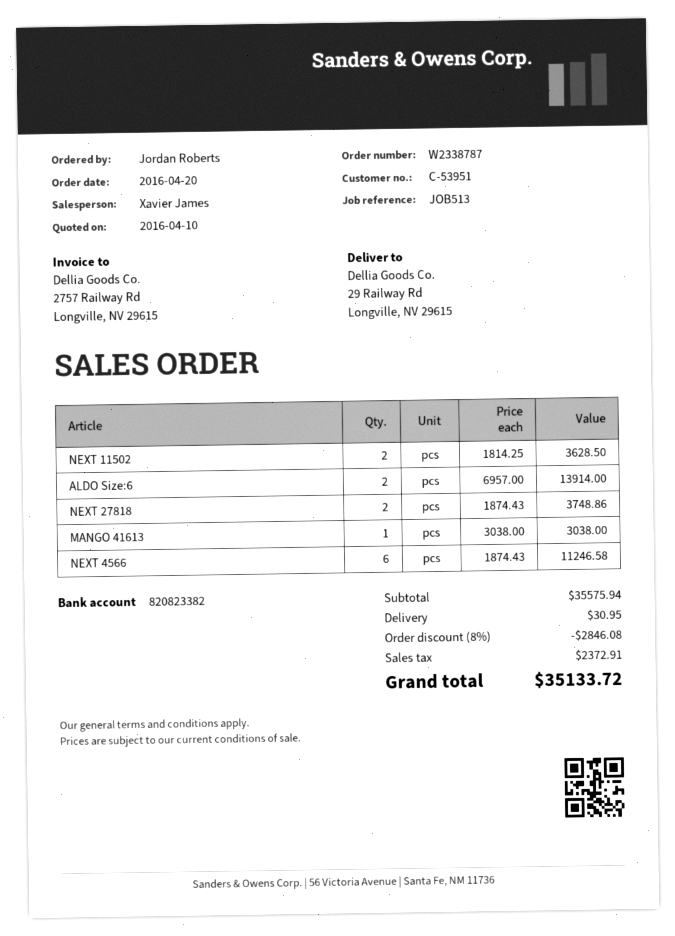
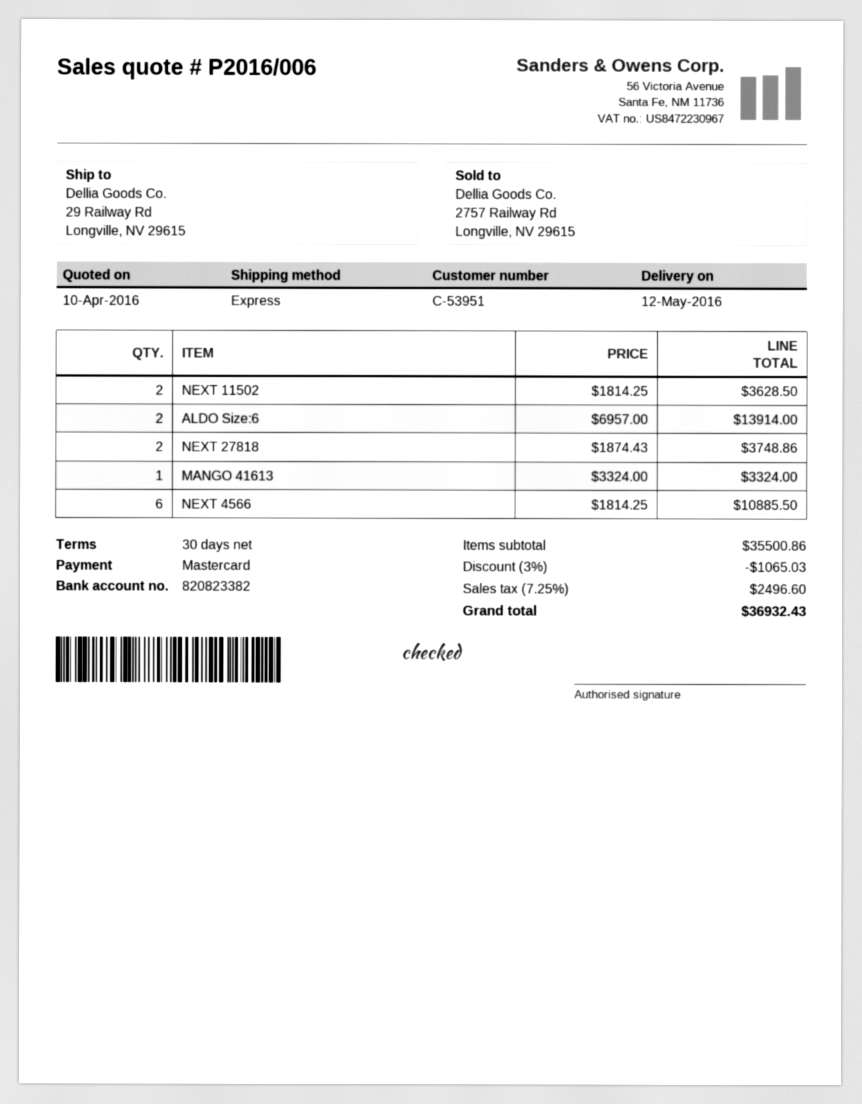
MANGO 41613: 1 x 3038.00 = 3038.00 -> 1 x 3324.00 = 3324.00
NEXT 4566: 6 x 1874.43 = 11246.58 -> 6 x 1814.25 = 10885.50
subtotal: 35575.94 -> 35500.86
discount: 8% = 2846.08 -> 3% = 1065.03
shipping: 30.95 -> none
tax: 2372.91 -> 2496.60
total: 35133.72 -> 36932.43

